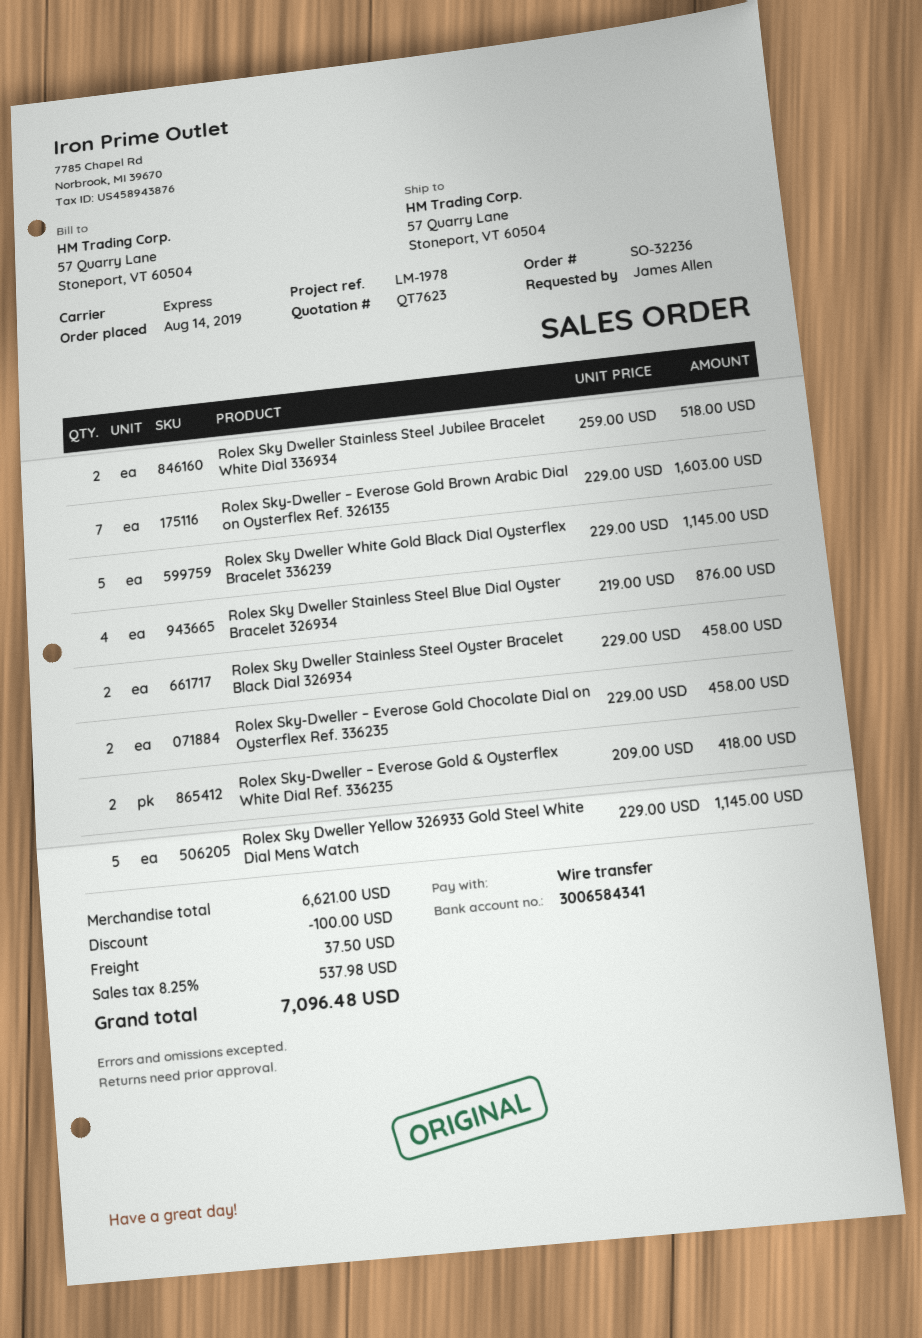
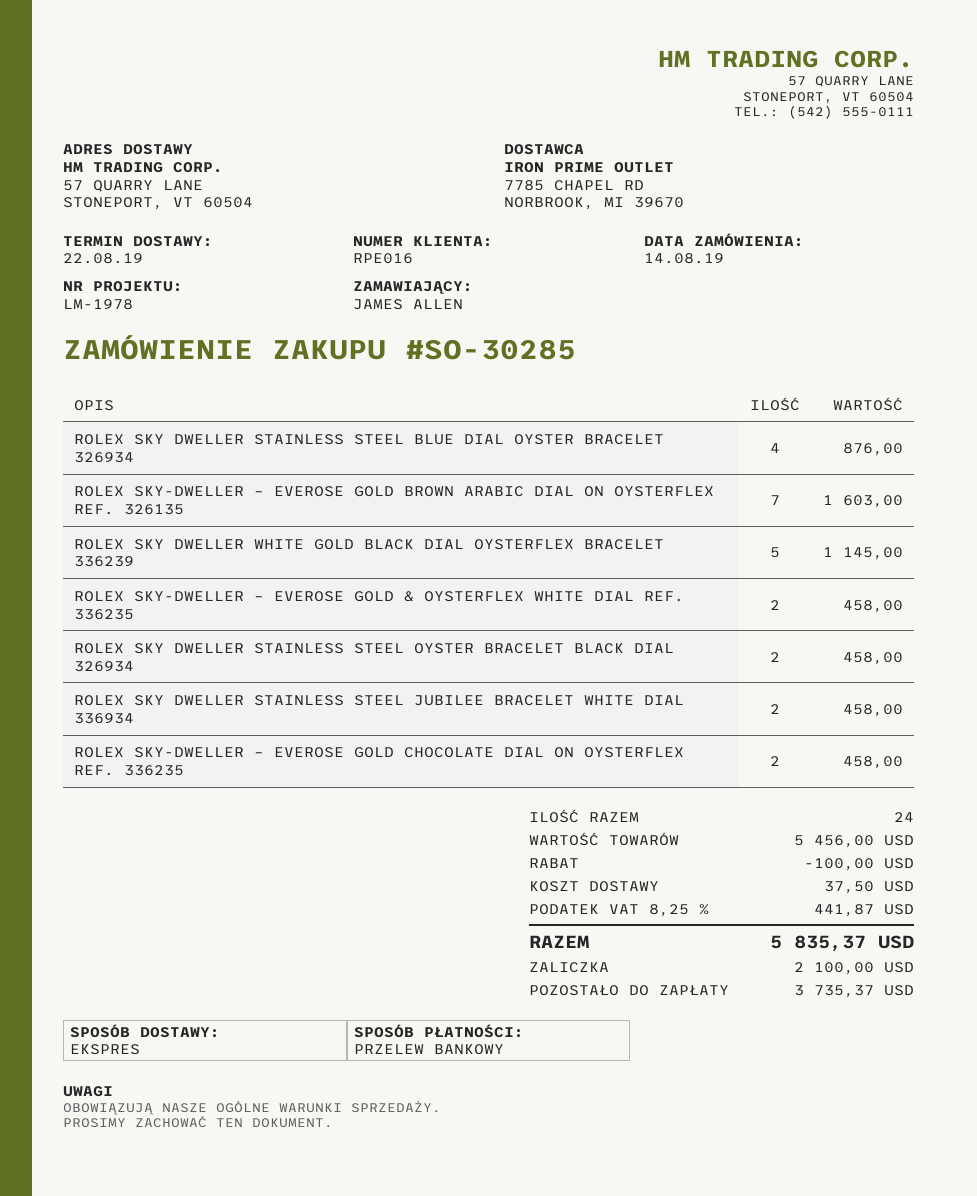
order number: SO-32236 -> SO-30285
Rolex Sky Dweller Stainless Steel Jubilee Bracelet White Dial 336934: 2 for 518.00 -> 2 for 458.00
Rolex Sky-Dweller – Everose Gold & Oysterflex White Dial Ref. 336235: 2 for 418.00 -> 2 for 458.00
Rolex Sky Dweller Yellow 326933 Gold Steel White Dial Mens Watch: 5 for 1145.00 -> none
subtotal: 6621.00 -> 5456.00
tax: 8.25% = 537.98 -> 8.25% = 441.87
total: 7096.48 -> 5835.37

